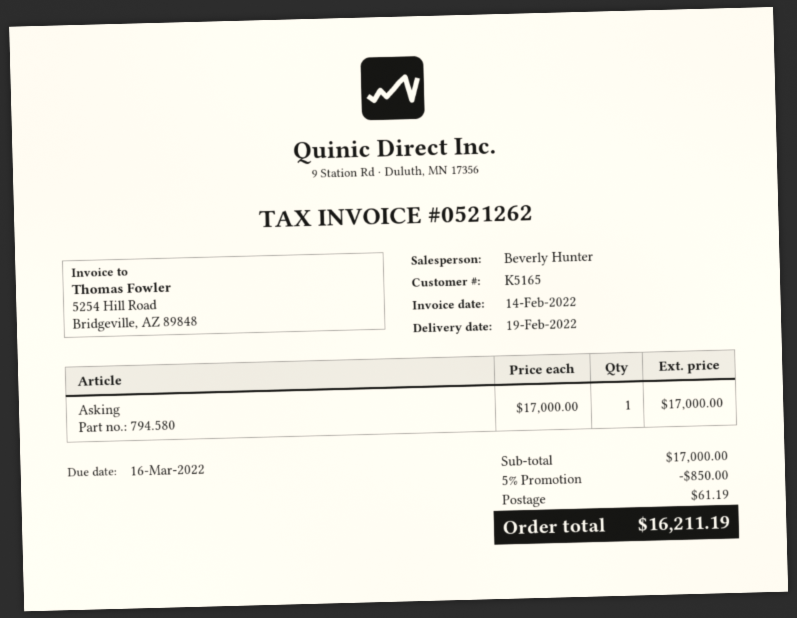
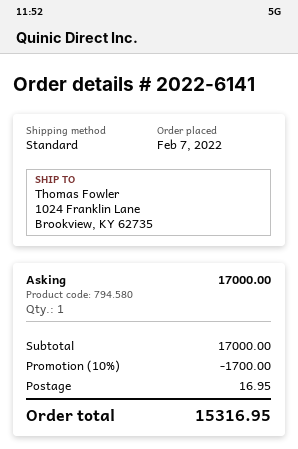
discount: 5% = 850.00 -> 10% = 1700.00
shipping: 61.19 -> 16.95
total: 16211.19 -> 15316.95

